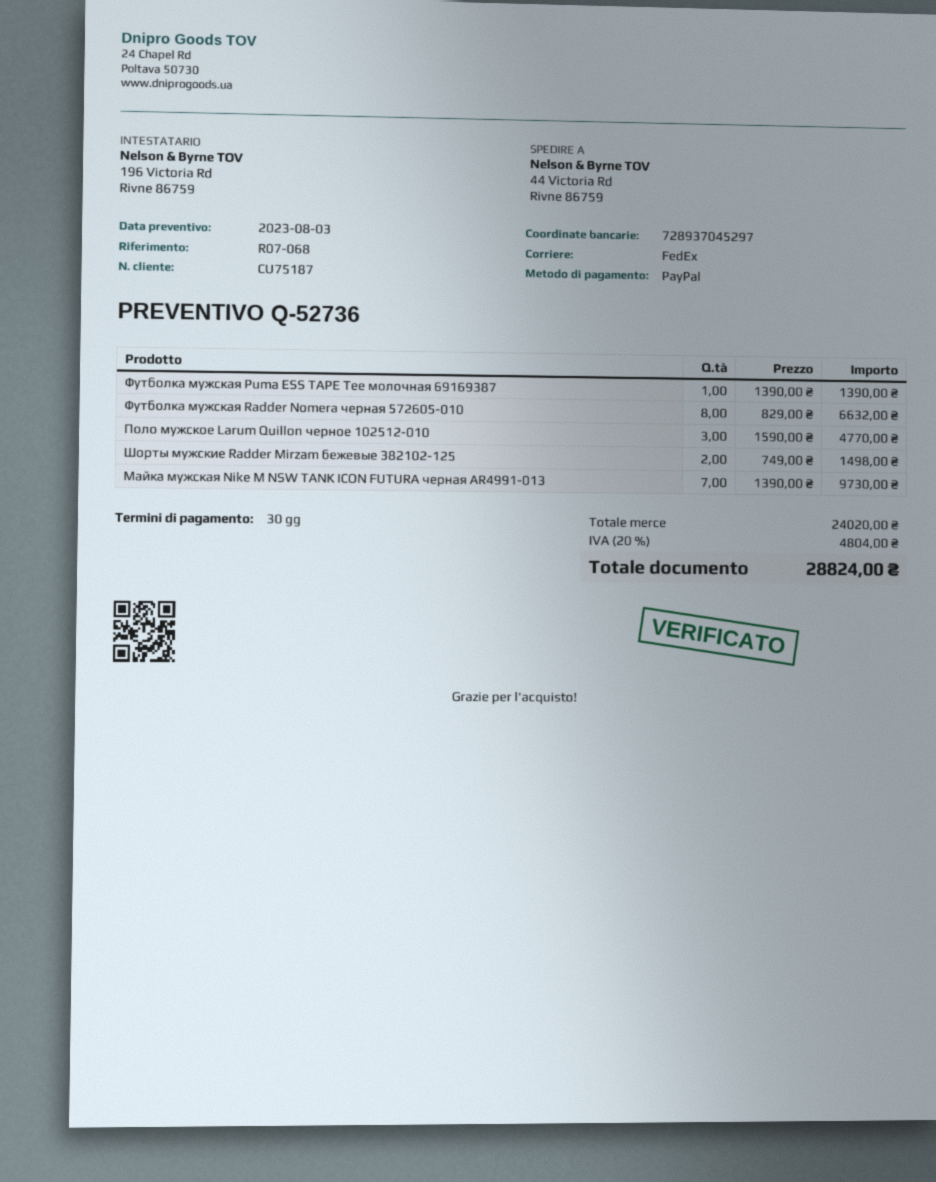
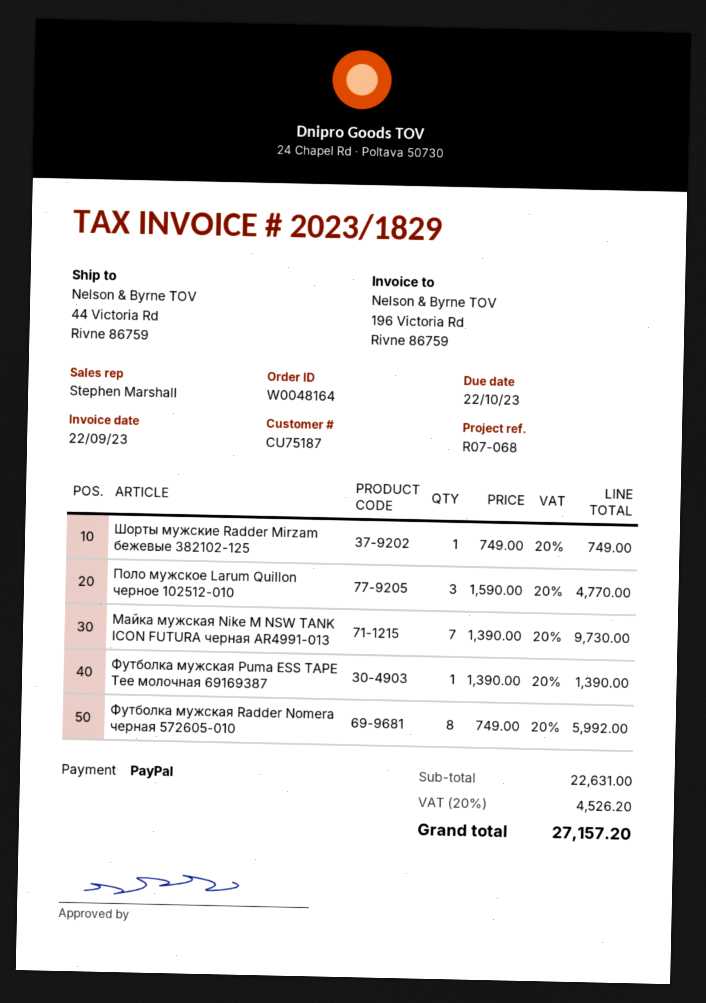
Футболка мужская Radder Nomera черная 572605-010: 8 x 829.00 = 6632.00 -> 8 x 749.00 = 5992.00
Шорты мужские Radder Mirzam бежевые 382102-125: 2 x 749.00 = 1498.00 -> 1 x 749.00 = 749.00
subtotal: 24020.00 -> 22631.00
tax: 20% = 4804.00 -> 20% = 4526.20
total: 28824.00 -> 27157.20

